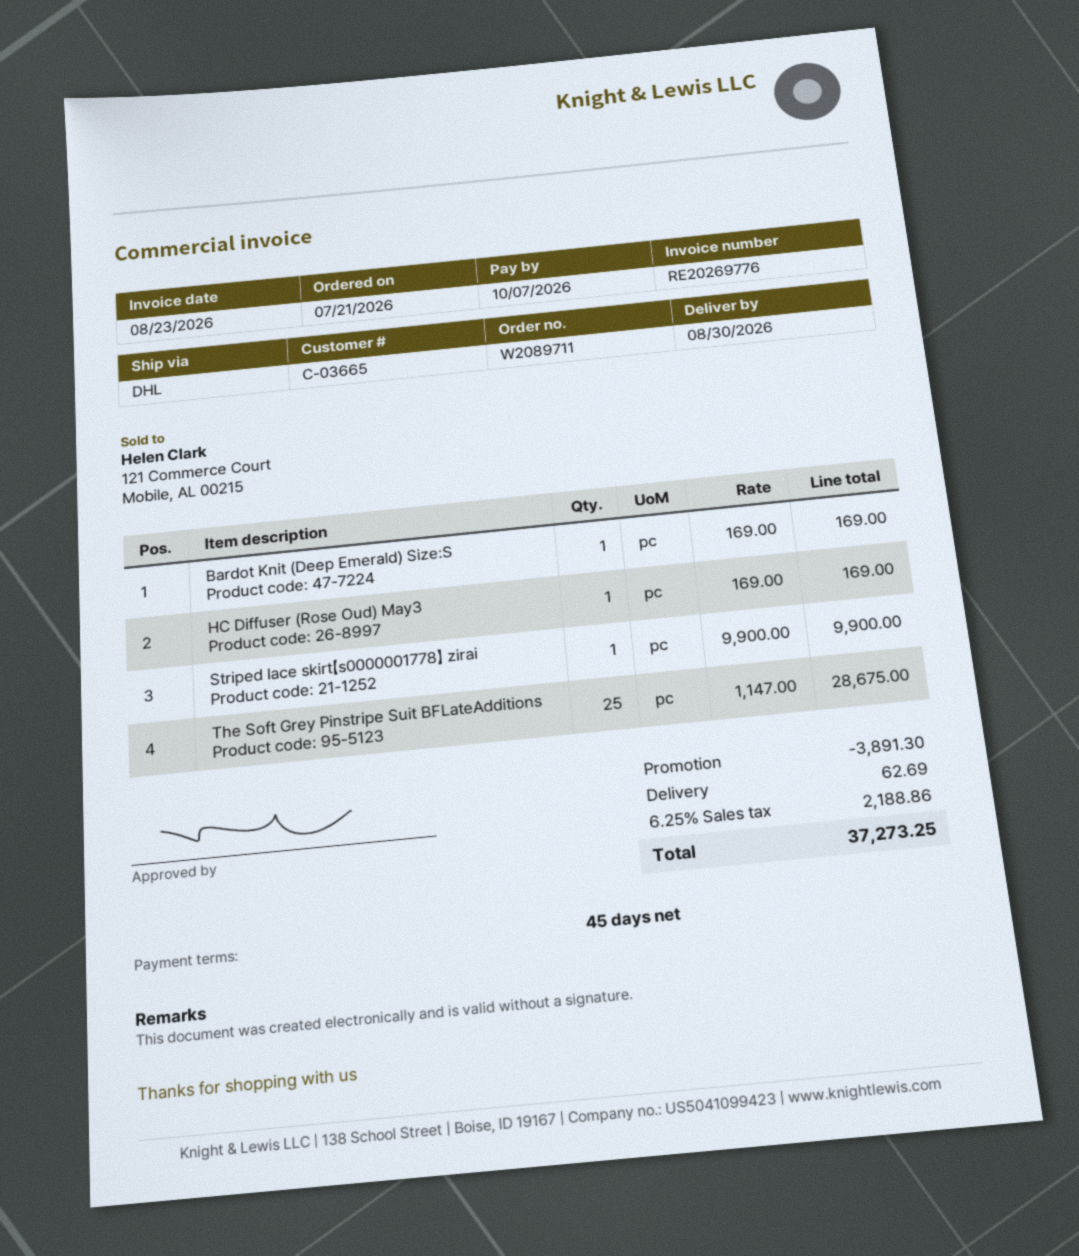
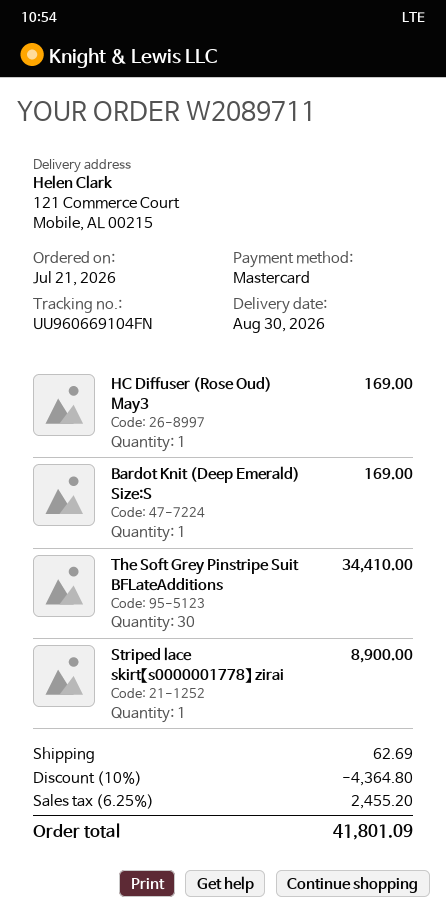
Striped lace skirt【s0000001778】 zirai: 1 for 9900.00 -> 1 for 8900.00
The Soft Grey Pinstripe Suit BFLateAdditions: 25 for 28675.00 -> 30 for 34410.00
discount: 3891.30 -> 4364.80
tax: 6.25% = 2188.86 -> 6.25% = 2455.20
total: 37273.25 -> 41801.09

